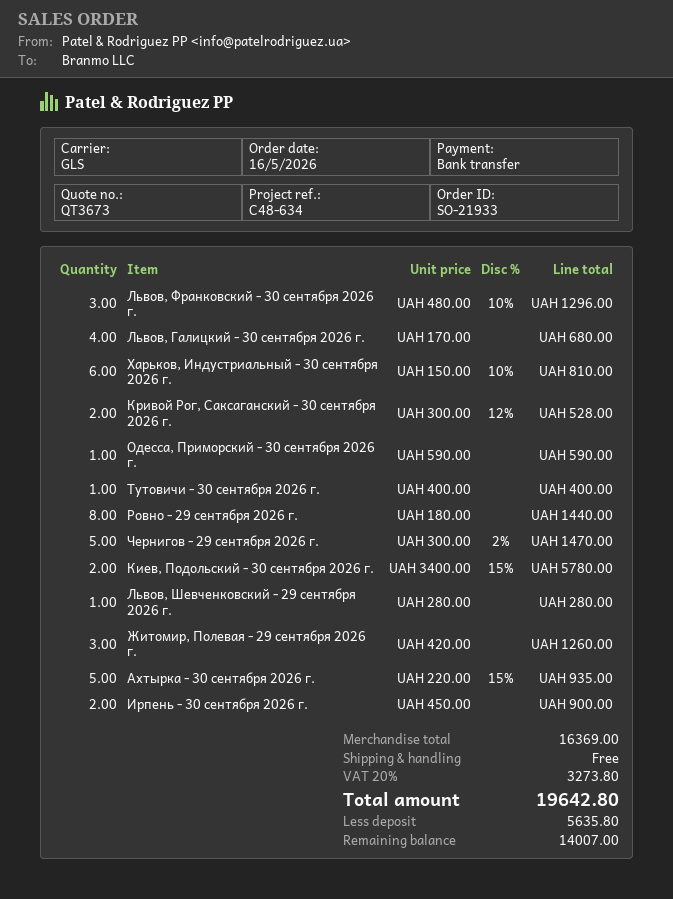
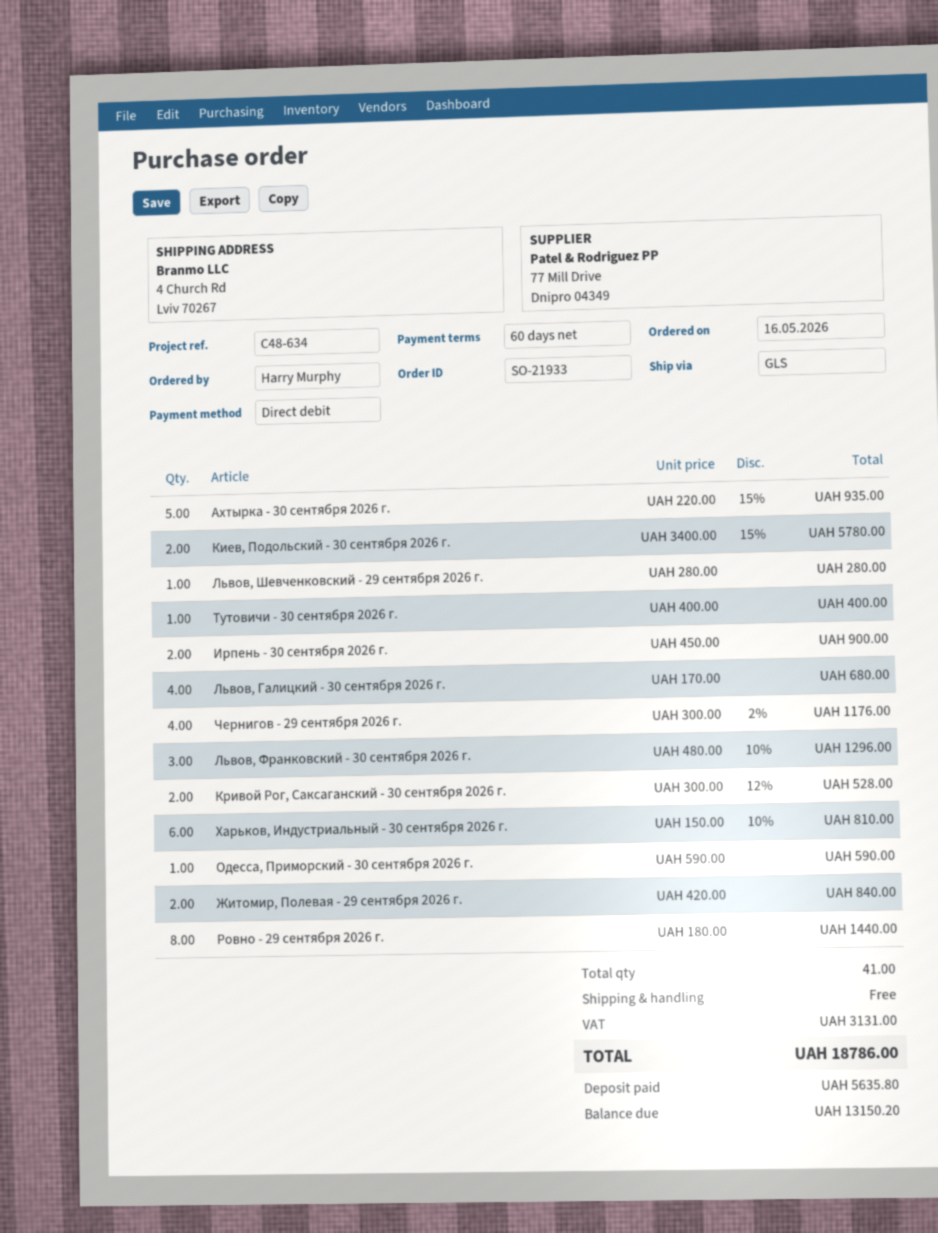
payment method: bank transfer -> direct debit
Чернигов - 29 сентября 2026 г.: 5 x 300.00 - 2% = 1470.00 -> 4 x 300.00 - 2% = 1176.00
Житомир, Полевая - 29 сентября 2026 г.: 3 x 420.00 = 1260.00 -> 2 x 420.00 = 840.00
tax: 3273.80 -> 3131.00
total: 19642.80 -> 18786.00
balance: 14007.00 -> 13150.20

